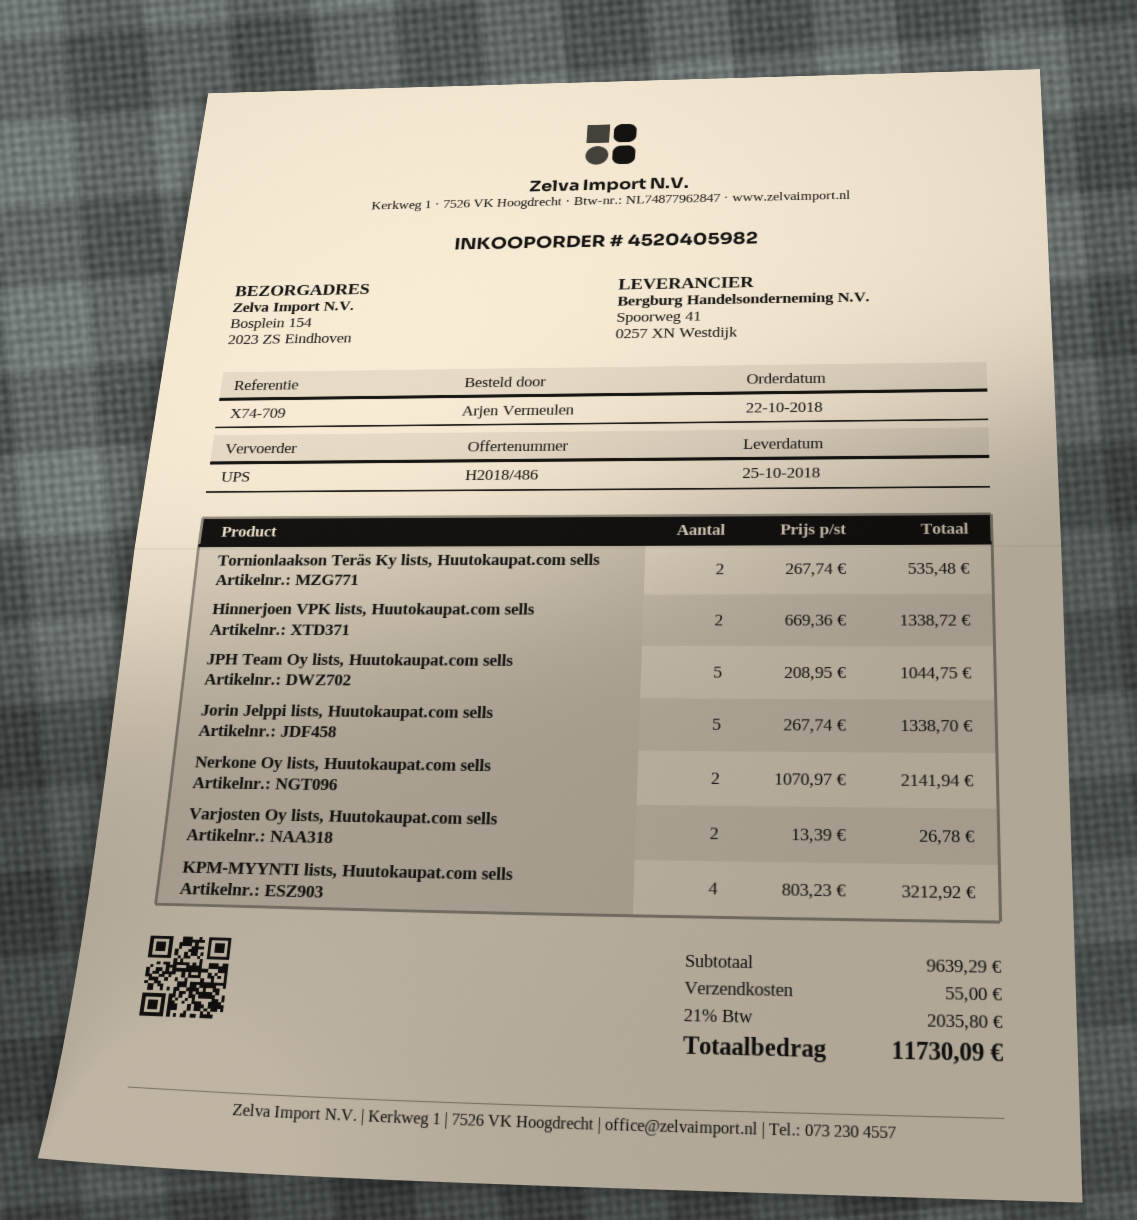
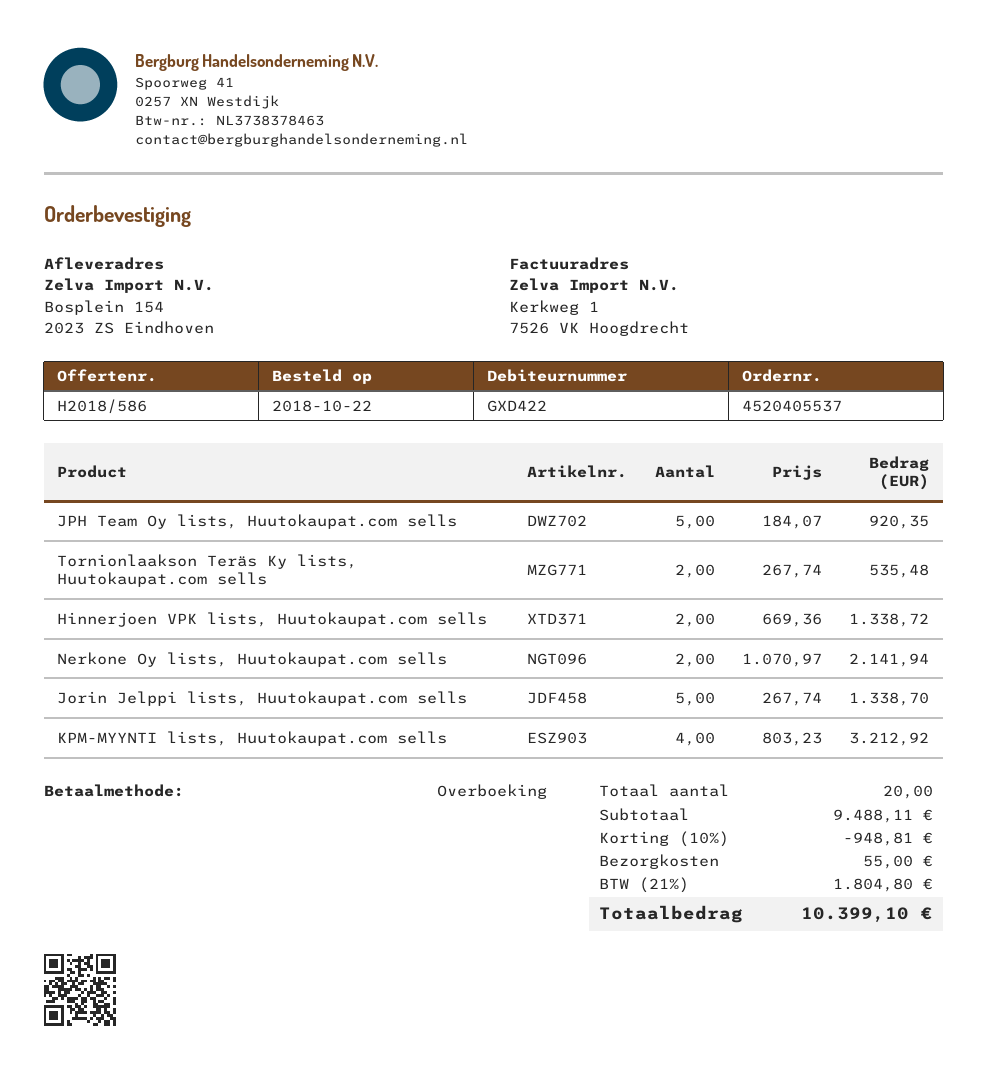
quote number: H2018/486 -> H2018/586
order number: 4520405982 -> 4520405537
JPH Team Oy lists, Huutokaupat.com sells: 5 x 208.95 = 1044.75 -> 5 x 184.07 = 920.35
Varjosten Oy lists, Huutokaupat.com sells: 2 x 13.39 = 26.78 -> none
subtotal: 9639.29 -> 9488.11
discount: none -> 10% = 948.81
tax: 21% = 2035.80 -> 21% = 1804.80
total: 11730.09 -> 10399.10

